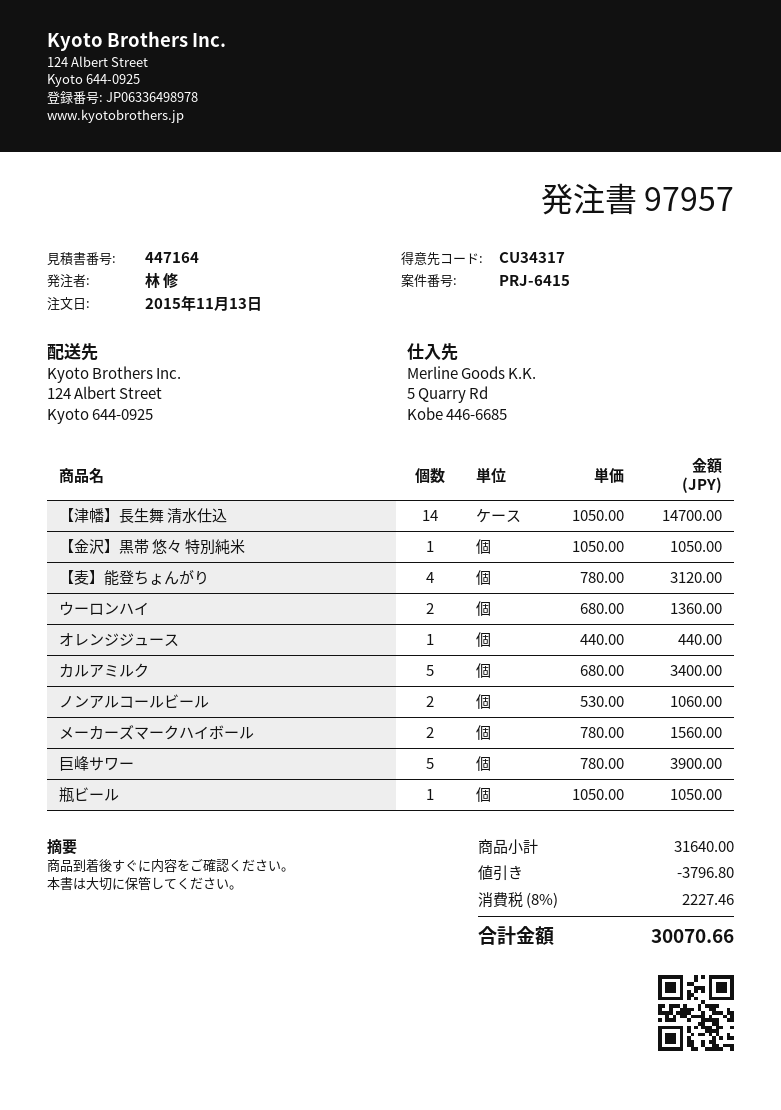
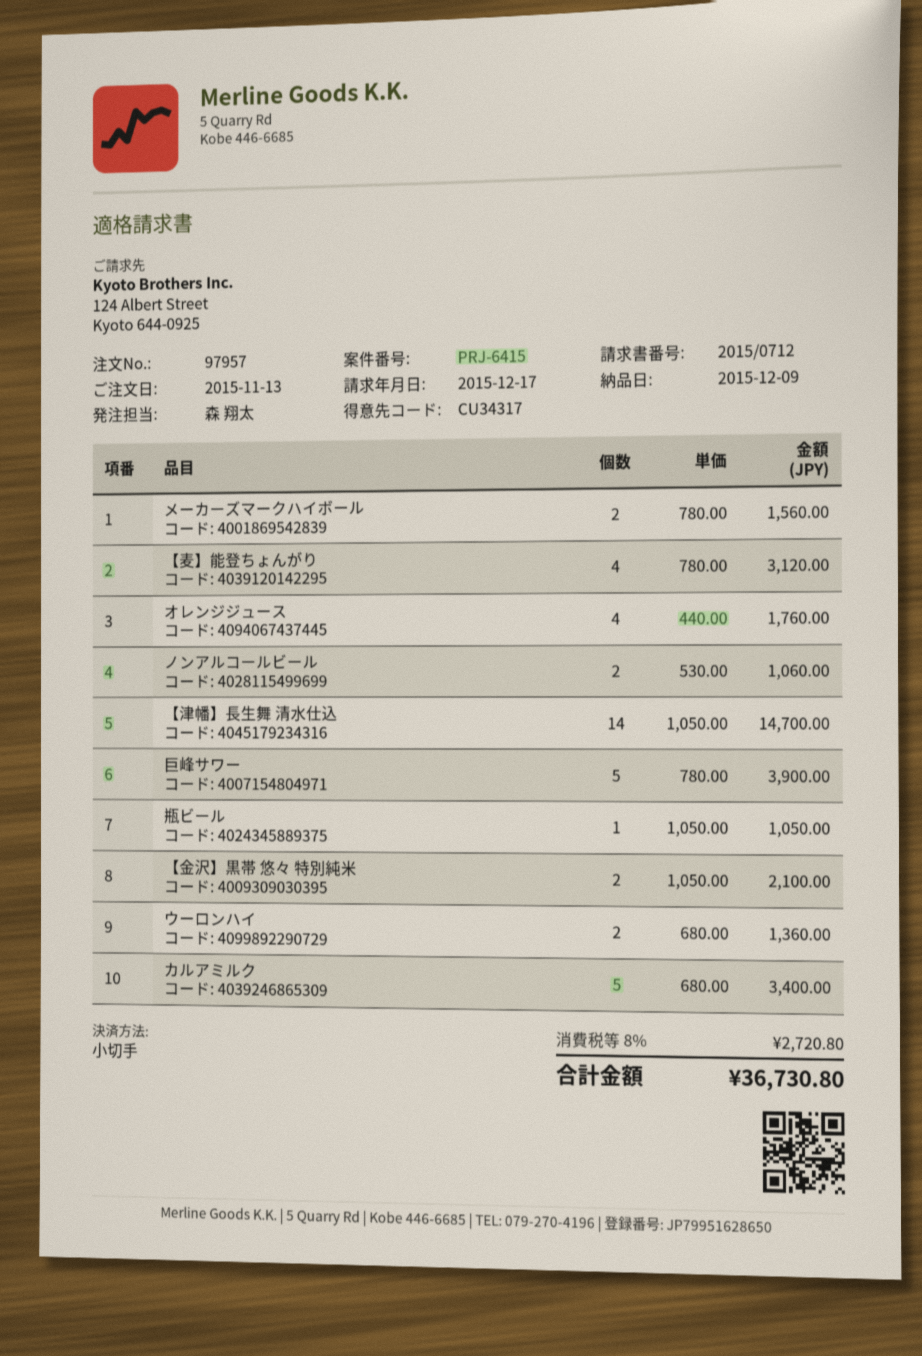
ordered by: 林 修 -> 森 翔太
【金沢】黒帯 悠々 特別純米: 1 x 1050.00 = 1050.00 -> 2 x 1050.00 = 2100.00
オレンジジュース: 1 x 440.00 = 440.00 -> 4 x 440.00 = 1760.00
discount: 3796.80 -> none
tax: 8% = 2227.46 -> 8% = 2720.80
total: 30070.66 -> 36730.80

